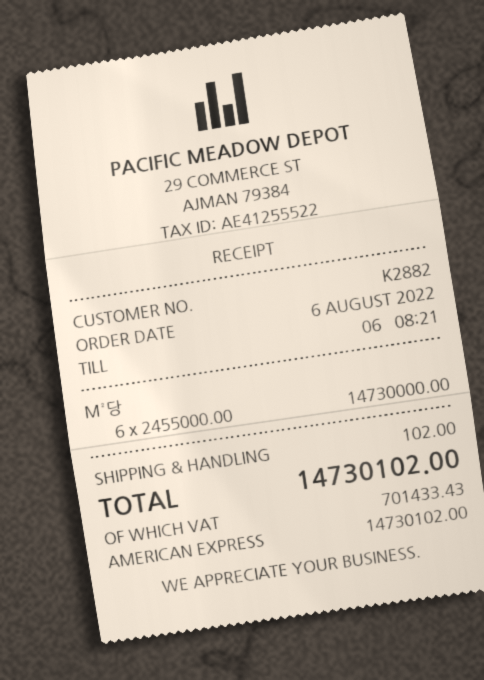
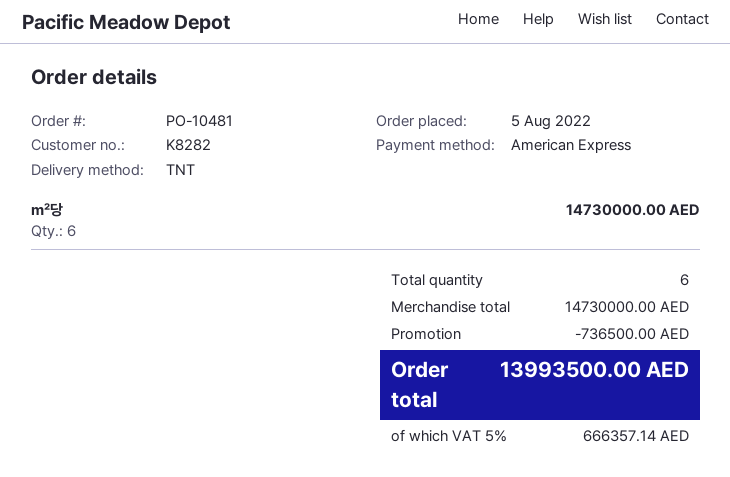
order date: 2022-08-06 -> 2022-08-05
customer number: K2882 -> K8282
discount: none -> 736500.00
shipping: 102.00 -> none
tax: 701433.43 -> 666357.14
total: 14730102.00 -> 13993500.00

